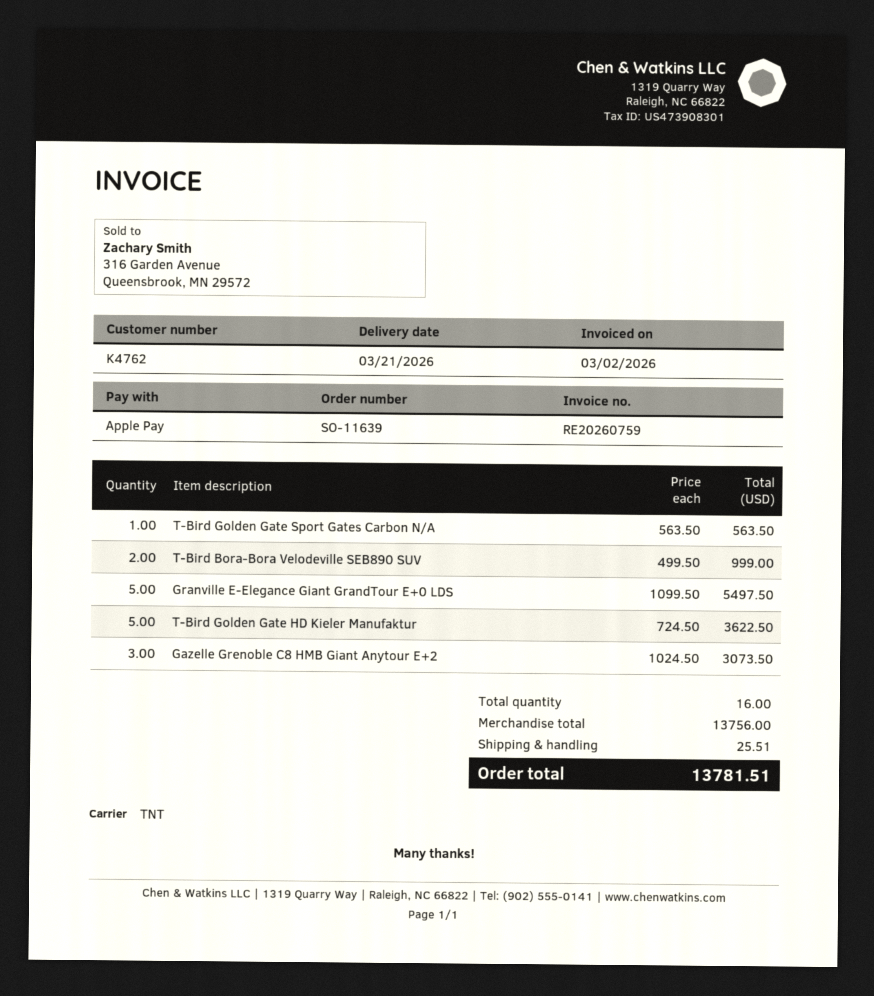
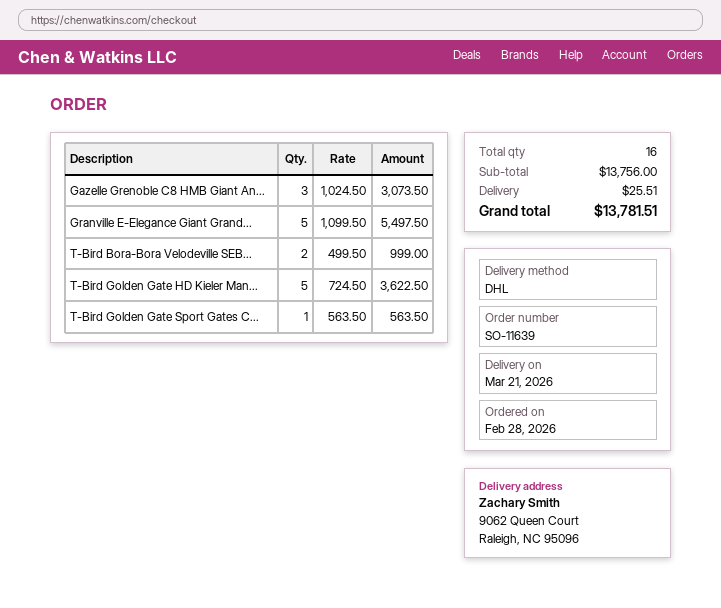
shipping method: TNT -> DHL

